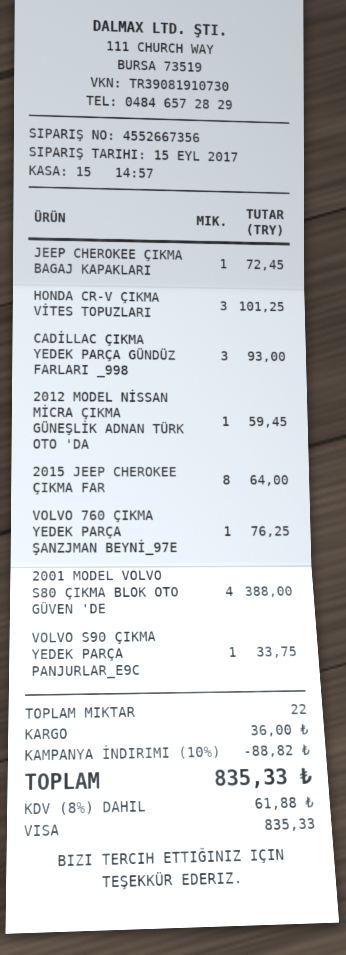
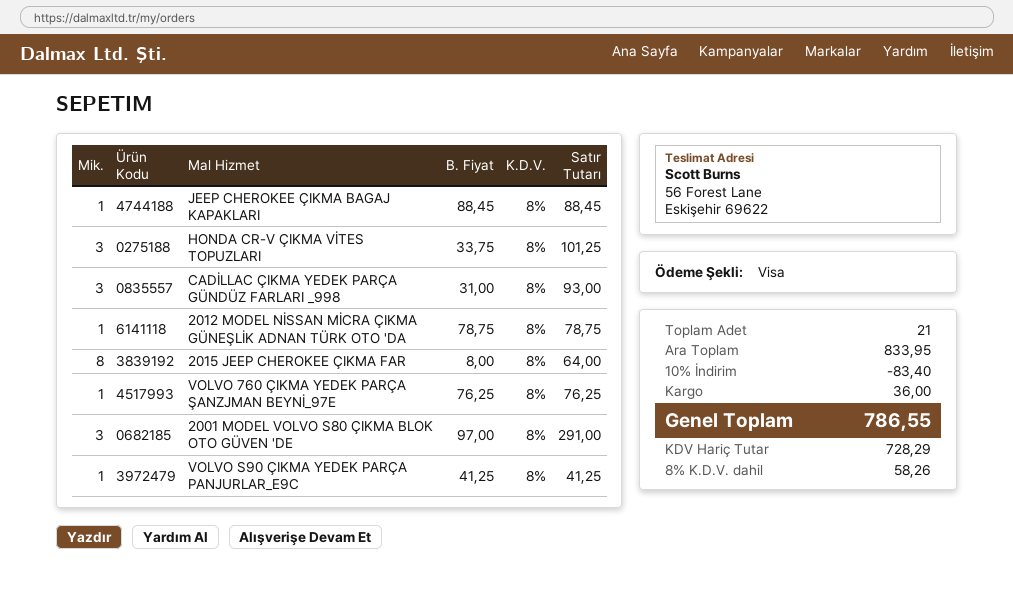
JEEP CHEROKEE ÇIKMA BAGAJ KAPAKLARI: 1 for 72.45 -> 1 for 88.45
2012 MODEL NİSSAN MİCRA ÇIKMA GÜNEŞLİK ADNAN TÜRK OTO 'DA: 1 for 59.45 -> 1 for 78.75
2001 MODEL VOLVO S80 ÇIKMA BLOK OTO GÜVEN 'DE: 4 for 388.00 -> 3 for 291.00
VOLVO S90 ÇIKMA YEDEK PARÇA PANJURLAR_E9C: 1 for 33.75 -> 1 for 41.25
total quantity: 22 -> 21
discount: 10% = 88.82 -> 10% = 83.40
tax: 8% = 61.88 -> 8% = 58.26
total: 835.33 -> 786.55

